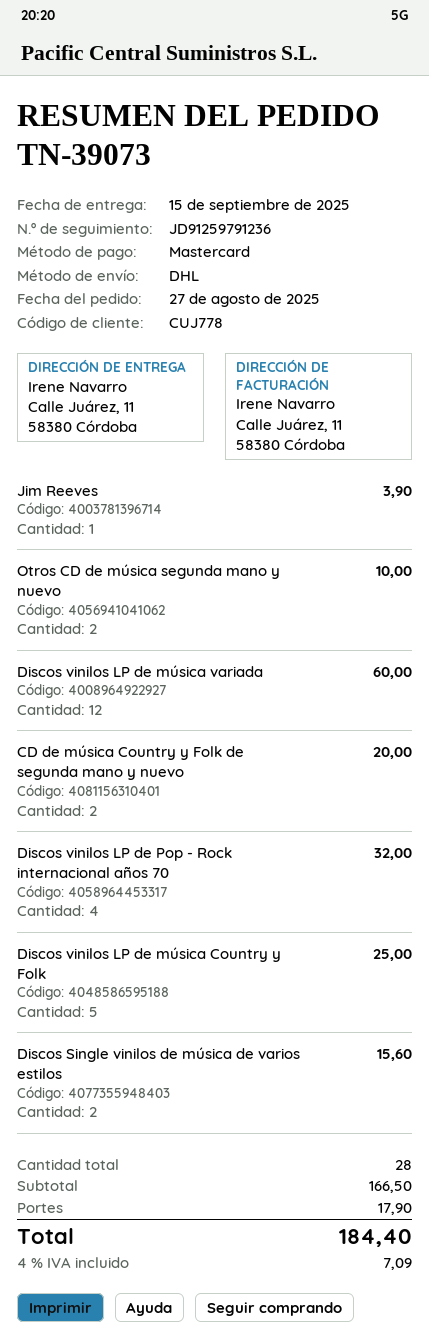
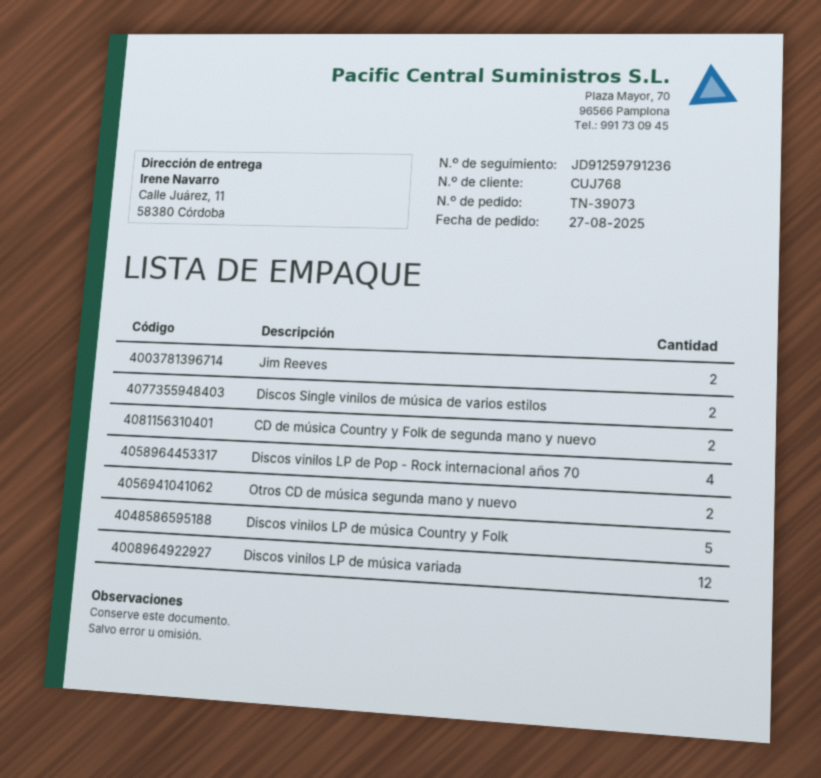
customer number: CUJ778 -> CUJ768
Jim Reeves: 1 -> 2

